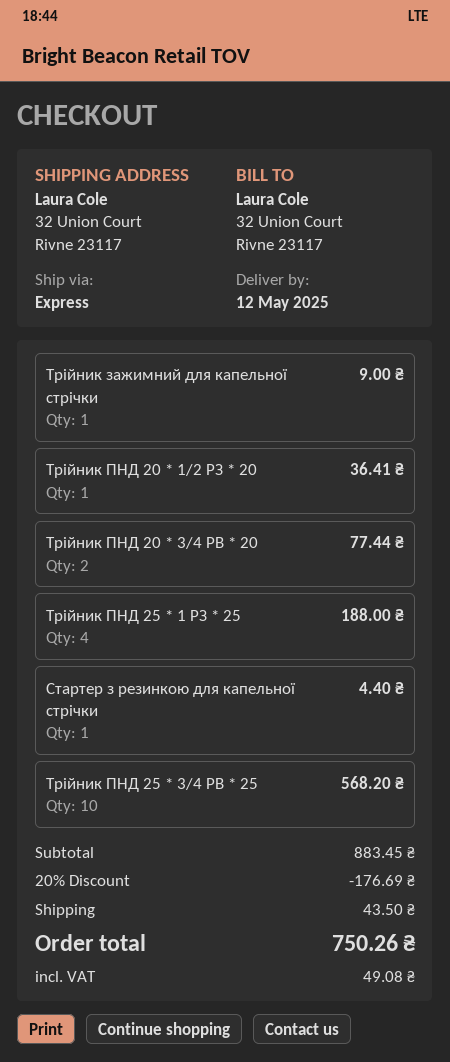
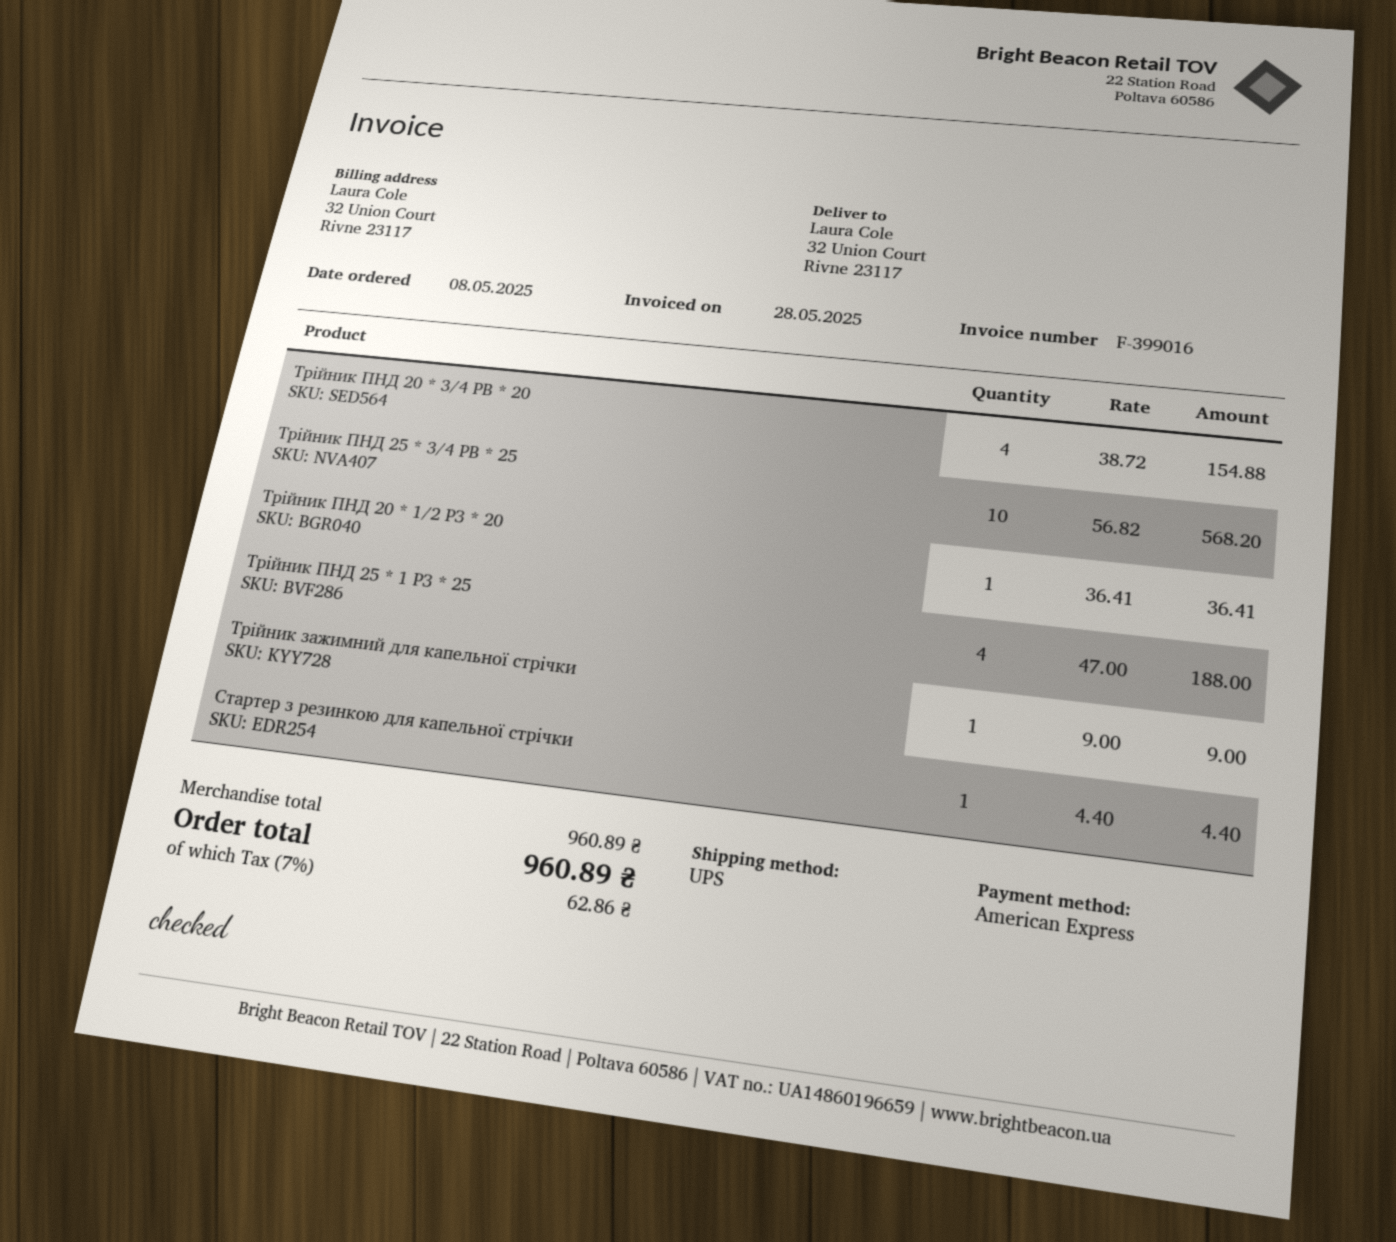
shipping method: express -> UPS
Трійник ПНД 20 * 3/4 РВ * 20: 2 for 77.44 -> 4 for 154.88
subtotal: 883.45 -> 960.89
discount: 20% = 176.69 -> none
shipping: 43.50 -> none
tax: 49.08 -> 62.86
total: 750.26 -> 960.89

